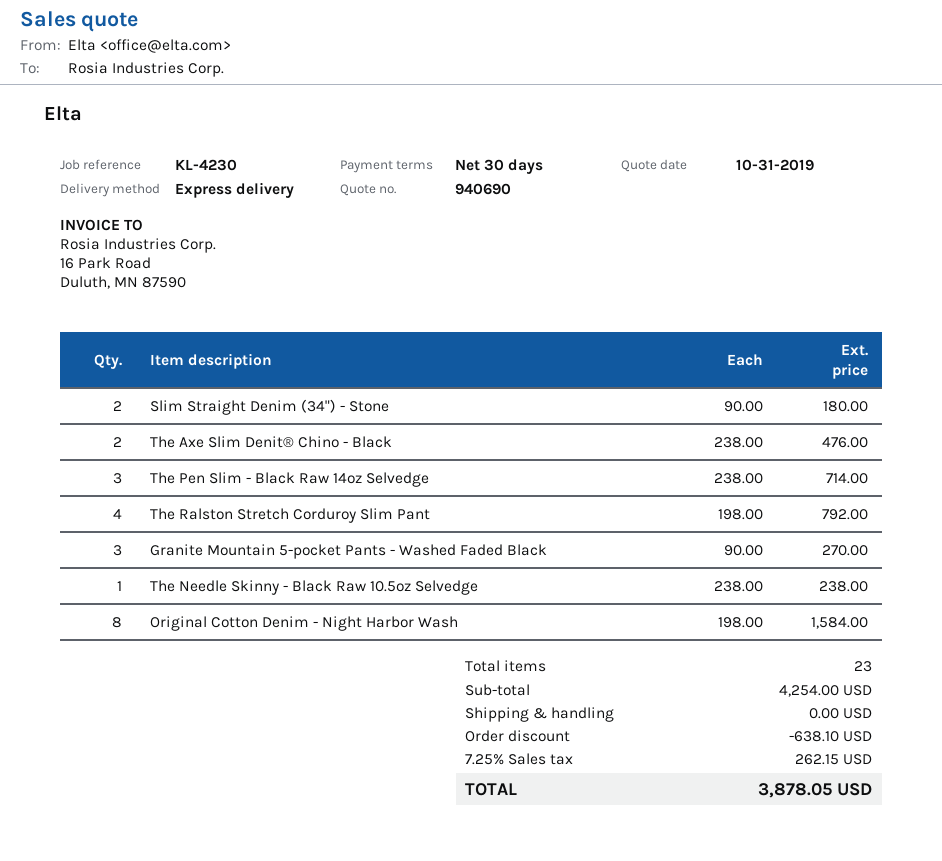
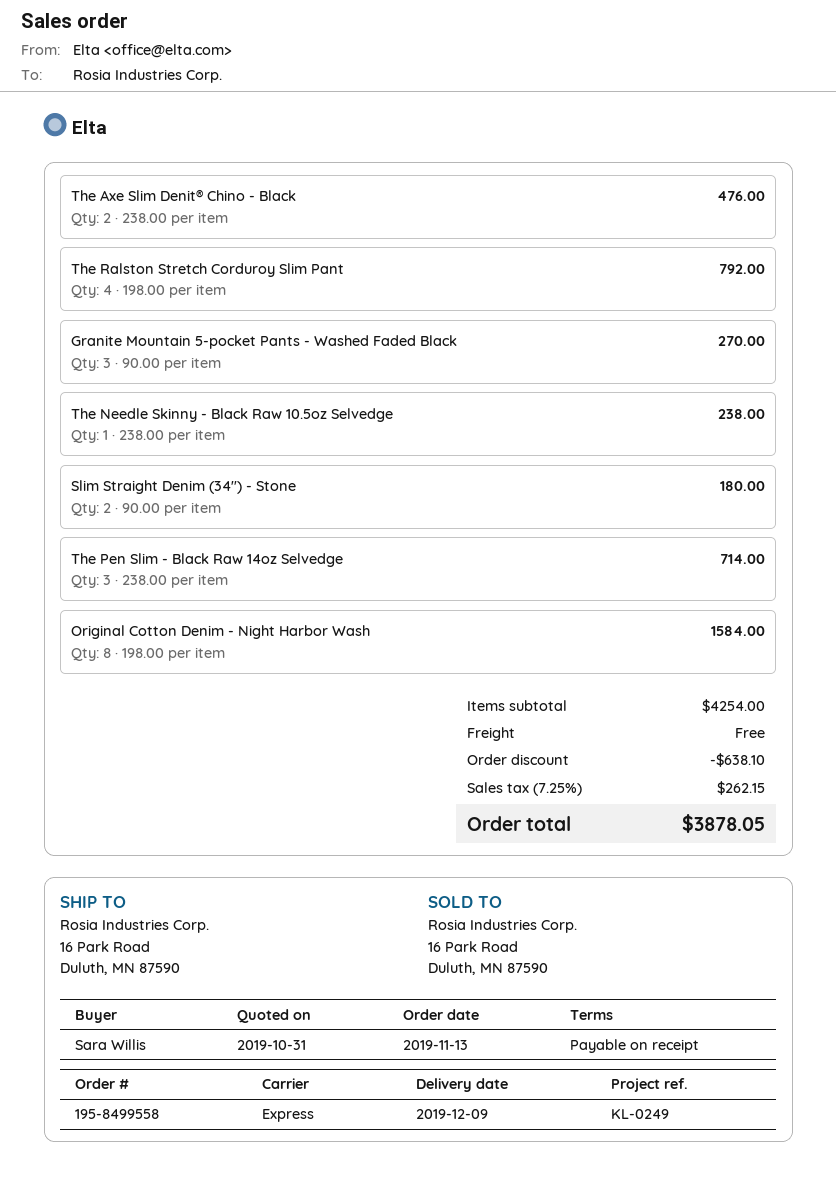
payment terms: 30 days -> on receipt
reference: KL-4230 -> KL-0249

